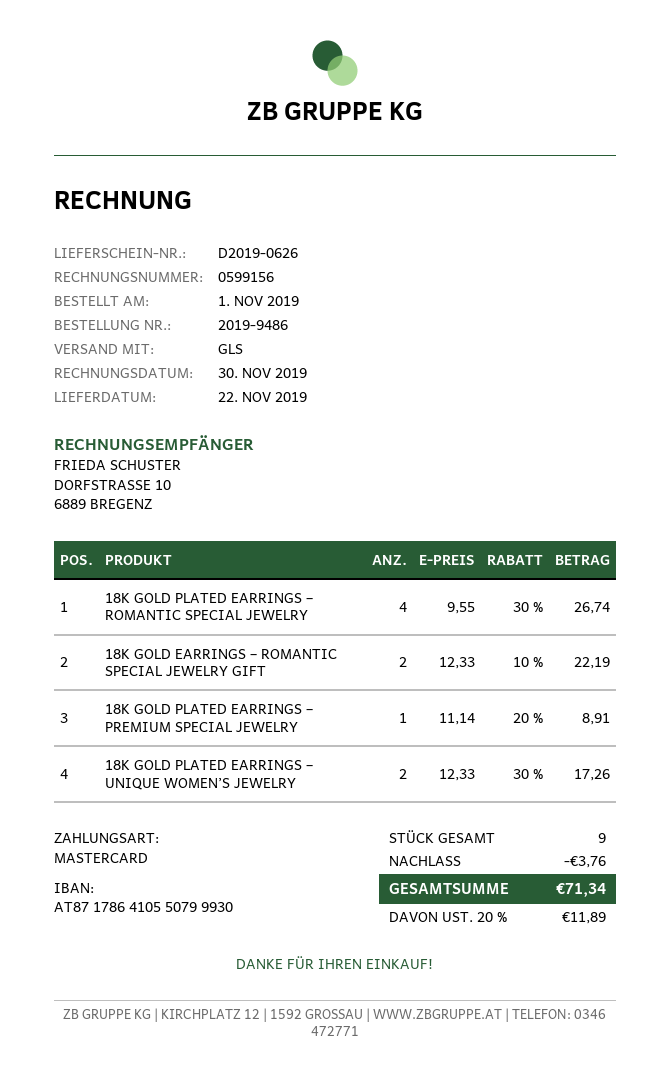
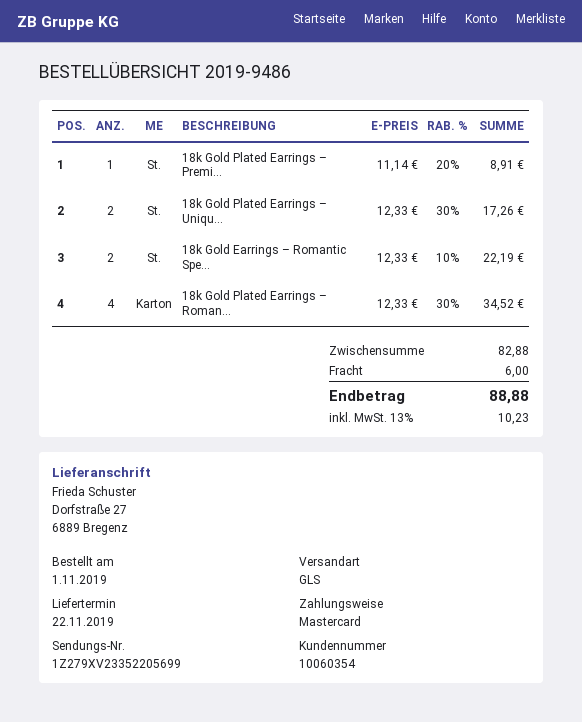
18K GOLD PLATED EARRINGS – ROMANTIC SPECIAL JEWELRY: 4 x 9.55 - 30% = 26.74 -> 4 x 12.33 - 30% = 34.52
discount: 3.76 -> none
shipping: none -> 6.00
tax: 20% = 11.89 -> 13% = 10.23
total: 71.34 -> 88.88

